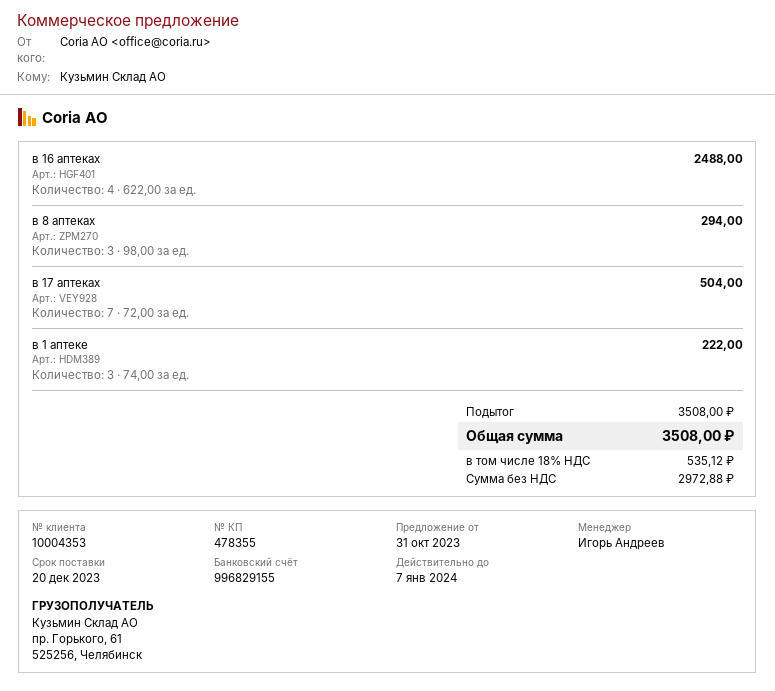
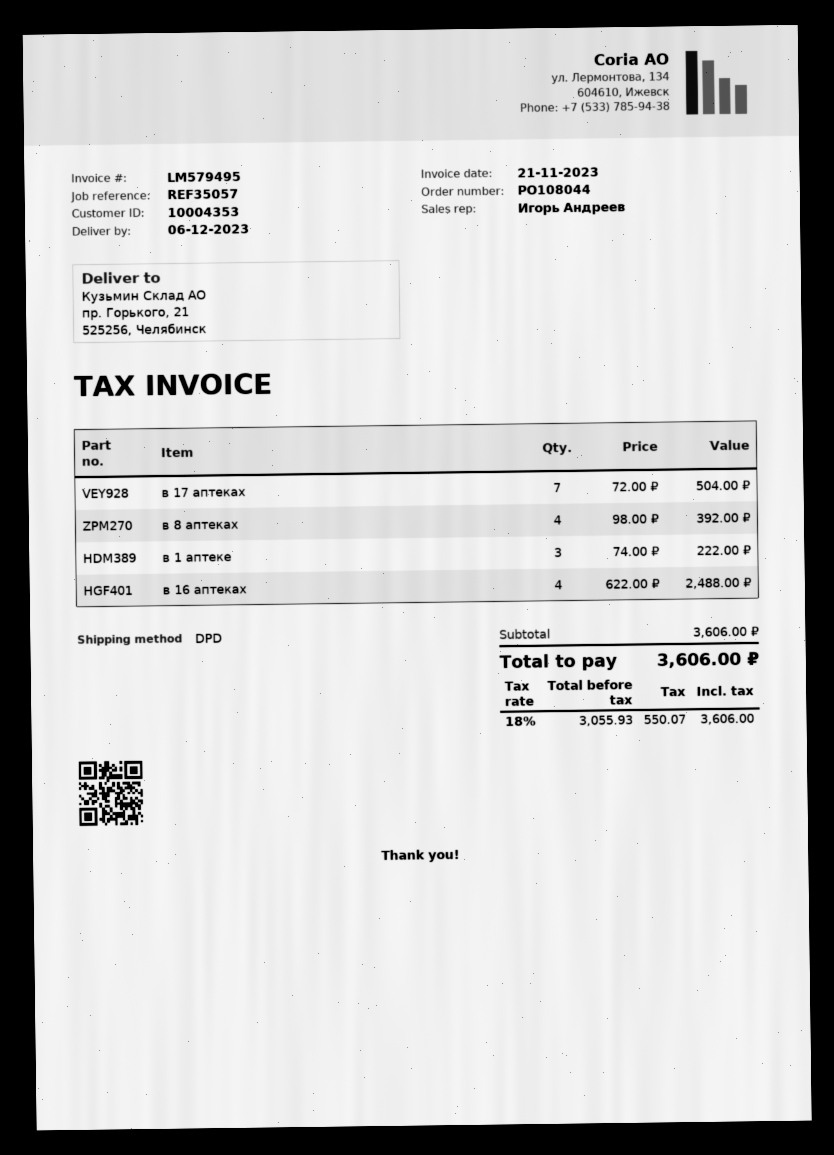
delivery date: 2023-12-20 -> 2023-12-06
ship to: пр. Горького, 61, 525256, Челябинск -> пр. Горького, 21, 525256, Челябинск
в 8 аптеках: 3 x 98.00 = 294.00 -> 4 x 98.00 = 392.00
subtotal: 3508.00 -> 3606.00
net: 2972.88 -> 3055.93
tax: 18% = 535.12 -> 18% = 550.07
total: 3508.00 -> 3606.00

